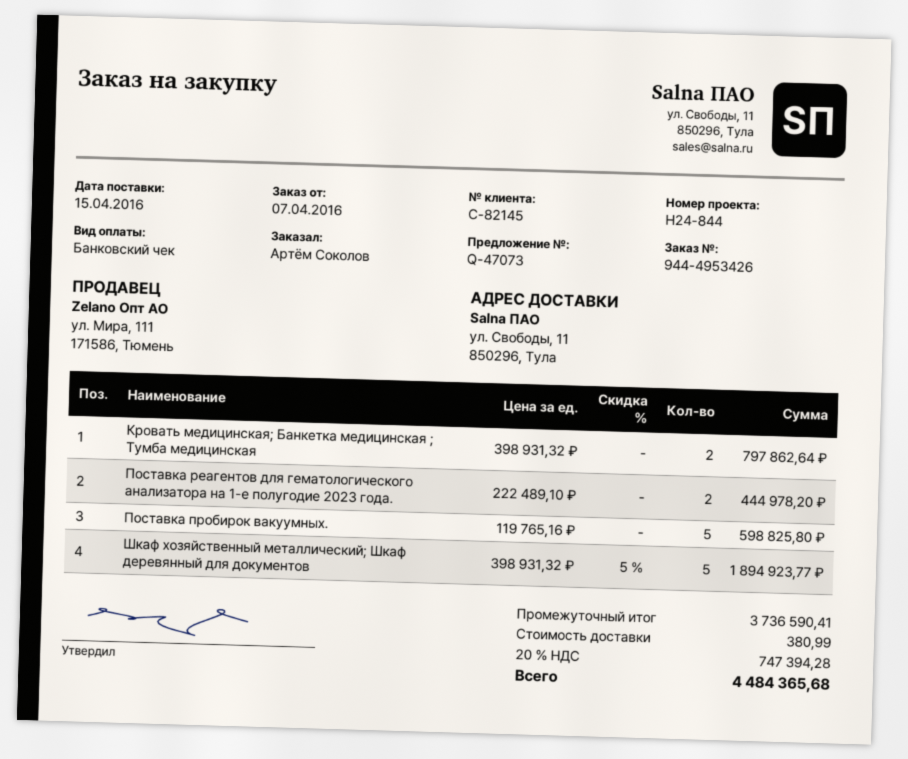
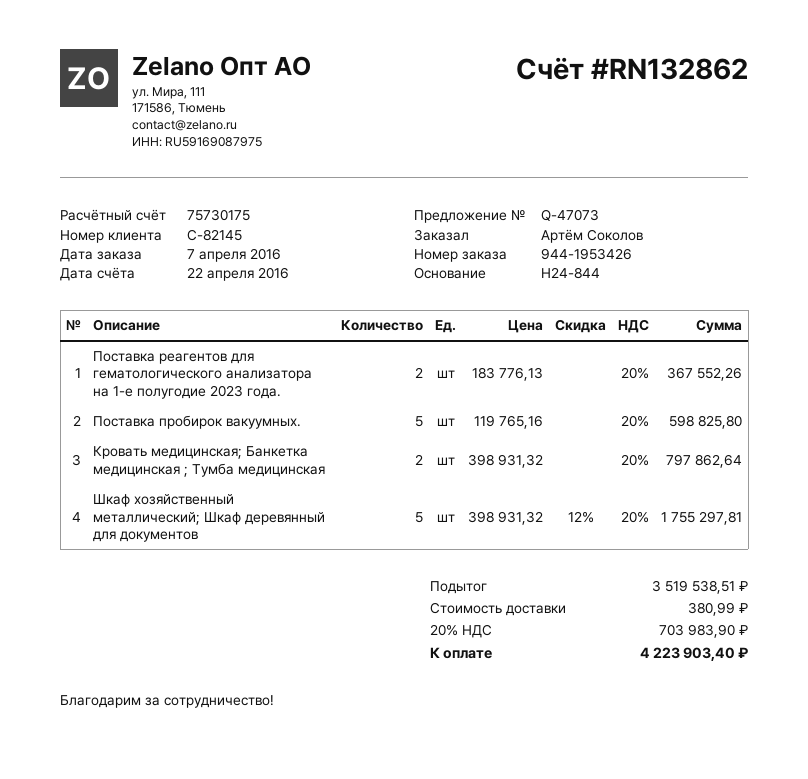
order number: 944-4953426 -> 944-1953426
Поставка реагентов для гематологического анализатора на 1-е полугодие 2023 года.: 2 x 222489.10 = 444978.20 -> 2 x 183776.13 = 367552.26
Шкаф хозяйственный металлический; Шкаф деревянный для документов: 5 x 398931.32 - 5% = 1894923.77 -> 5 x 398931.32 - 12% = 1755297.81
subtotal: 3736590.41 -> 3519538.51
tax: 20% = 747394.28 -> 20% = 703983.90
total: 4484365.68 -> 4223903.40

